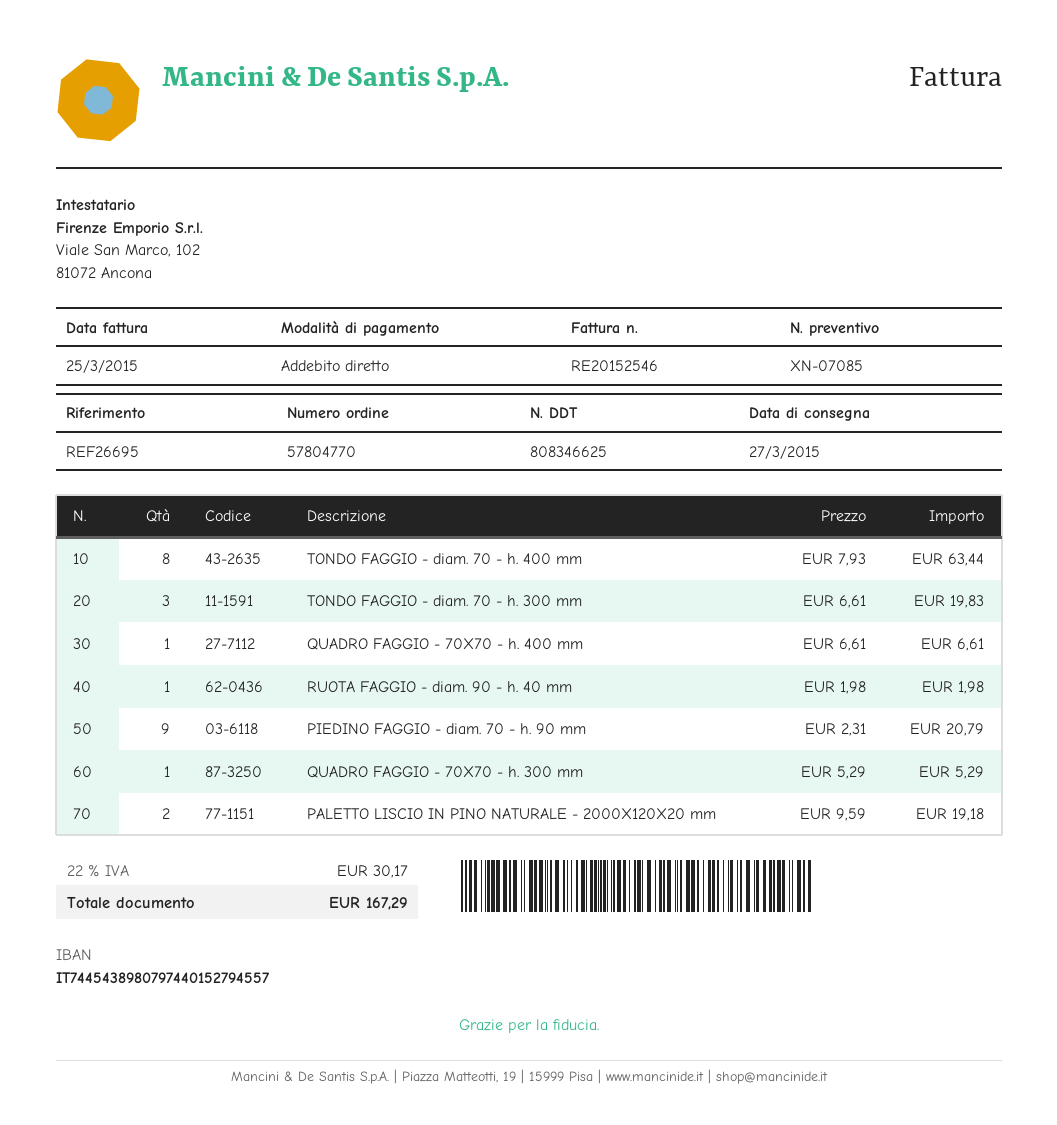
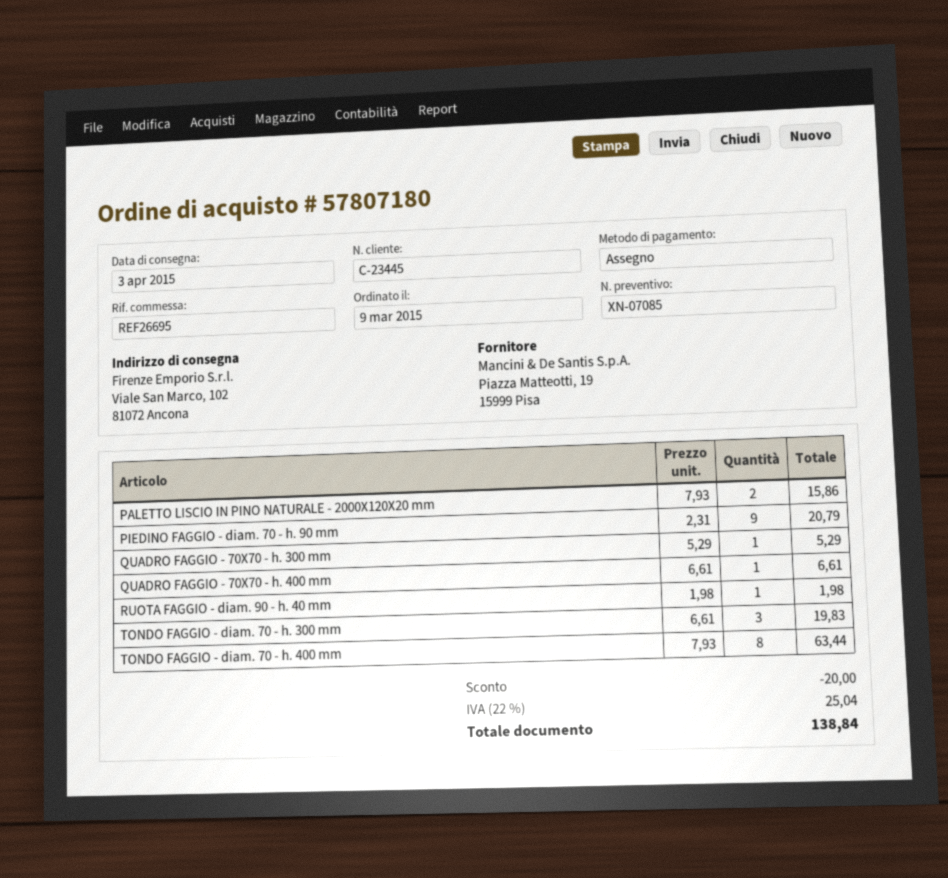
order number: 57804770 -> 57807180
delivery date: 2015-03-27 -> 2015-04-03
payment method: direct debit -> cheque
PALETTO LISCIO IN PINO NATURALE - 2000X120X20 mm: 2 x 9.59 = 19.18 -> 2 x 7.93 = 15.86
discount: none -> 20.00
tax: 22% = 30.17 -> 22% = 25.04
total: 167.29 -> 138.84

